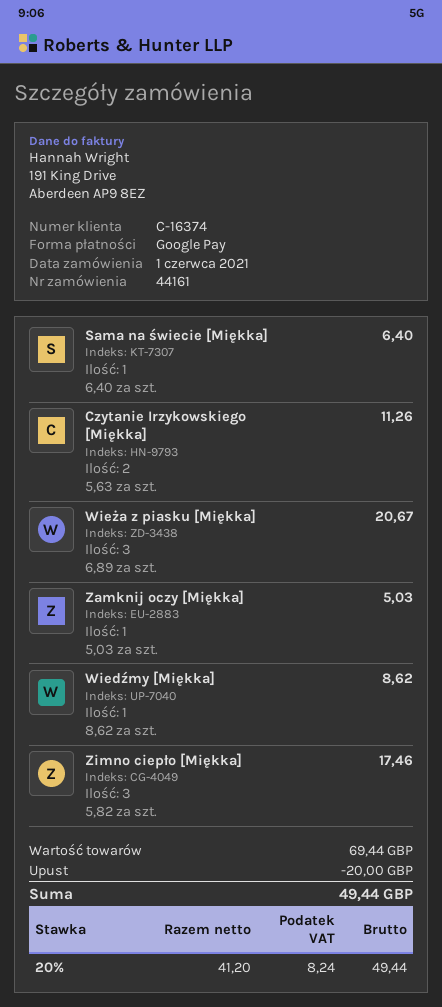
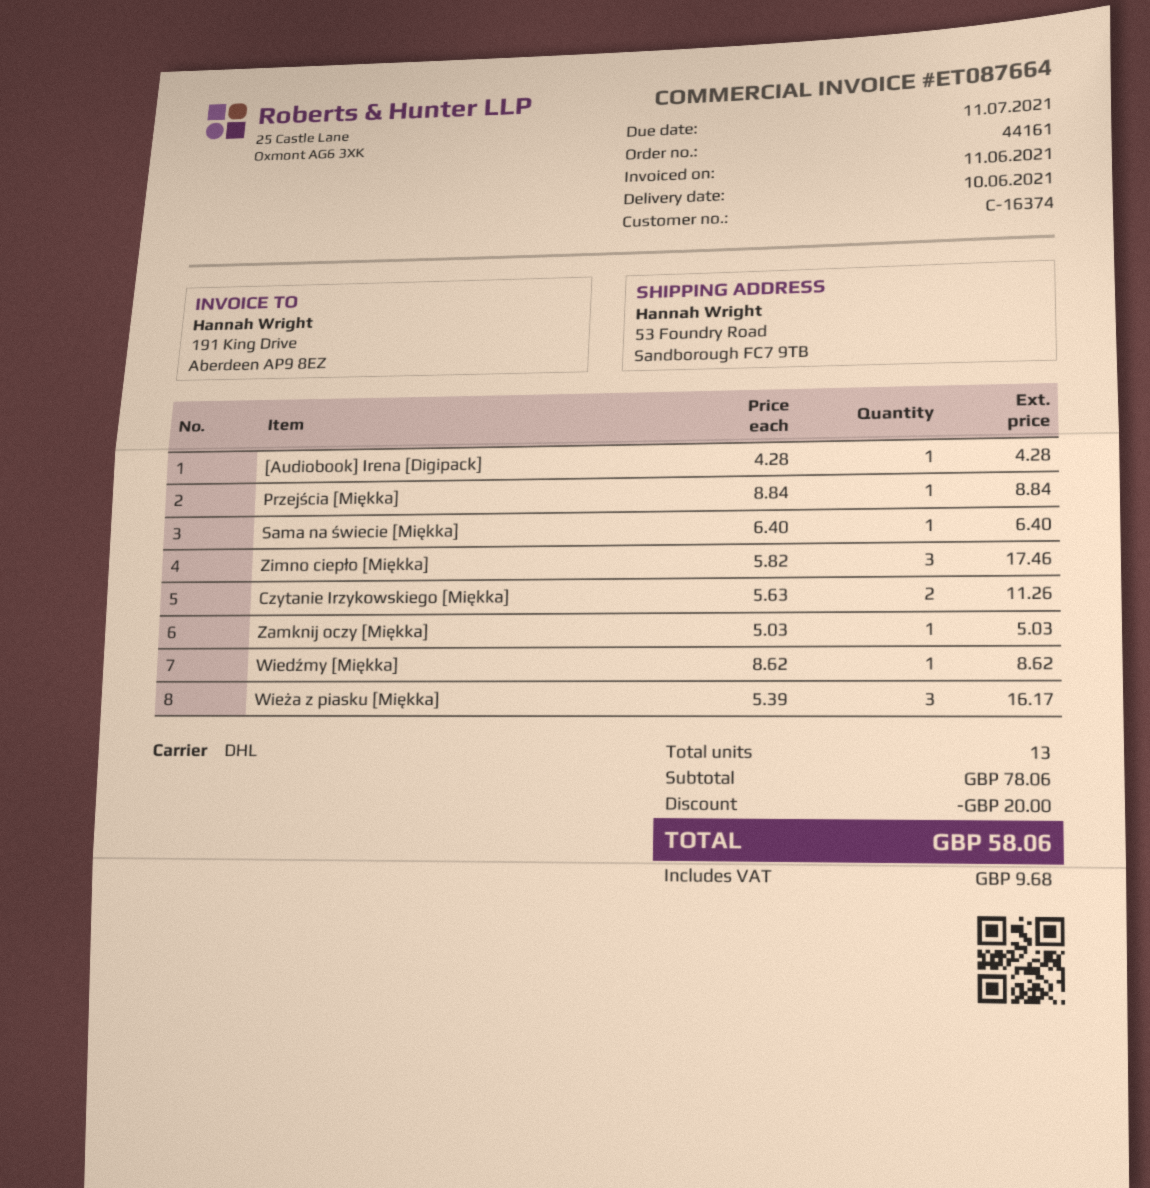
Wieża z piasku [Miękka]: 3 x 6.89 = 20.67 -> 3 x 5.39 = 16.17
[Audiobook] Irena [Digipack]: none -> 1 x 4.28 = 4.28
Przejścia [Miękka]: none -> 1 x 8.84 = 8.84
subtotal: 69.44 -> 78.06
tax: 8.24 -> 9.68
total: 49.44 -> 58.06

